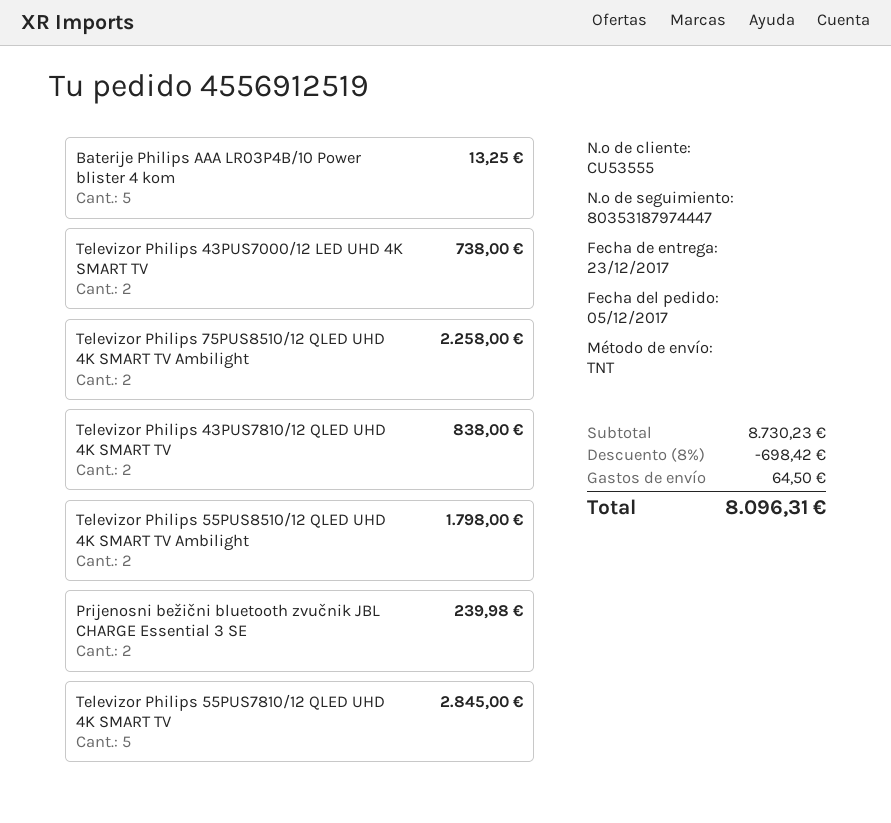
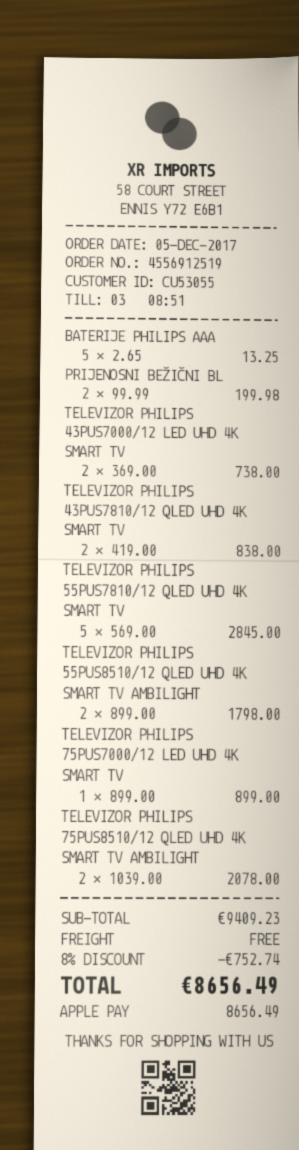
customer number: CU53555 -> CU53055
Televizor Philips 75PUS8510/12 QLED UHD 4K SMART TV Ambilight: 2 for 2258.00 -> 2 for 2078.00
Prijenosni bežični bluetooth zvučnik JBL CHARGE Essential 3 SE: 2 for 239.98 -> 2 for 199.98
TELEVIZOR PHILIPS 75PUS7000/12 LED UHD 4K SMART TV: none -> 1 for 899.00
subtotal: 8730.23 -> 9409.23
discount: 8% = 698.42 -> 8% = 752.74
shipping: 64.50 -> 0.00
total: 8096.31 -> 8656.49

